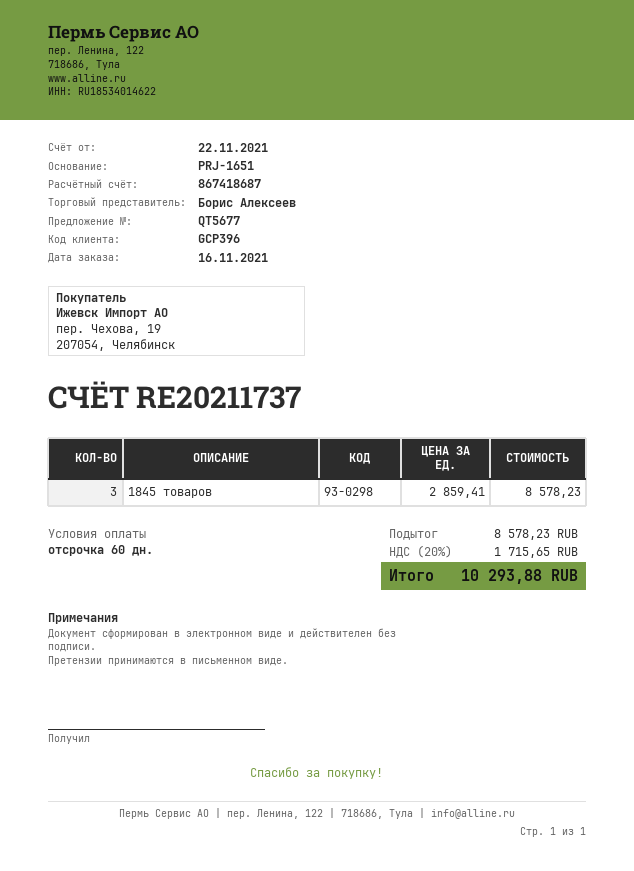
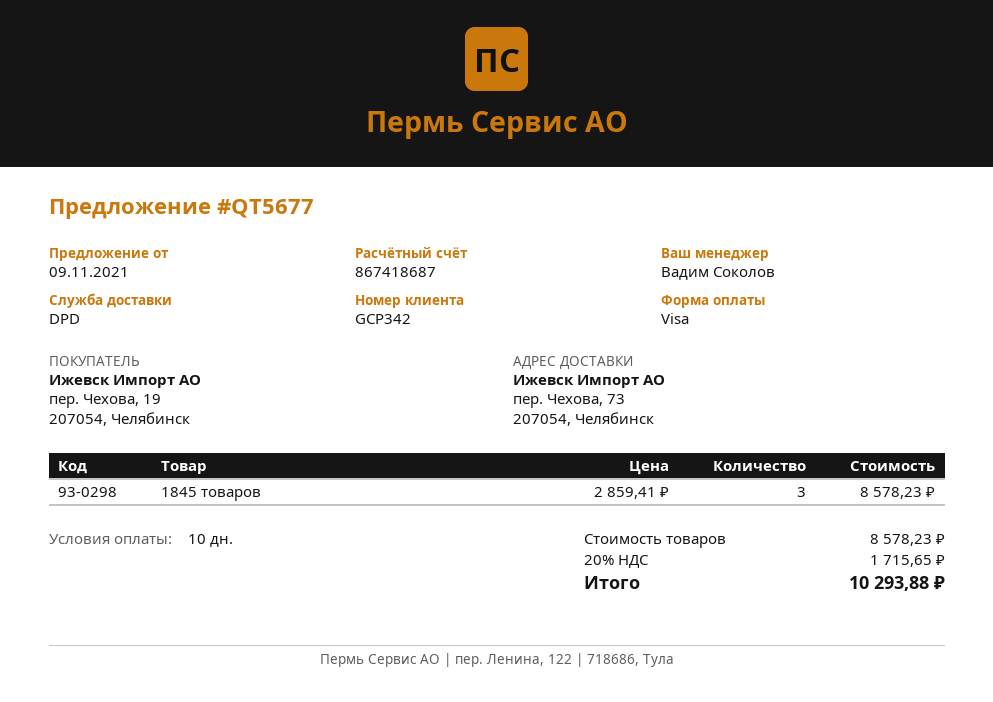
payment terms: 60 days -> 10 days
customer number: GCP396 -> GCP342
sales rep: Борис Алексеев -> Вадим Соколов

